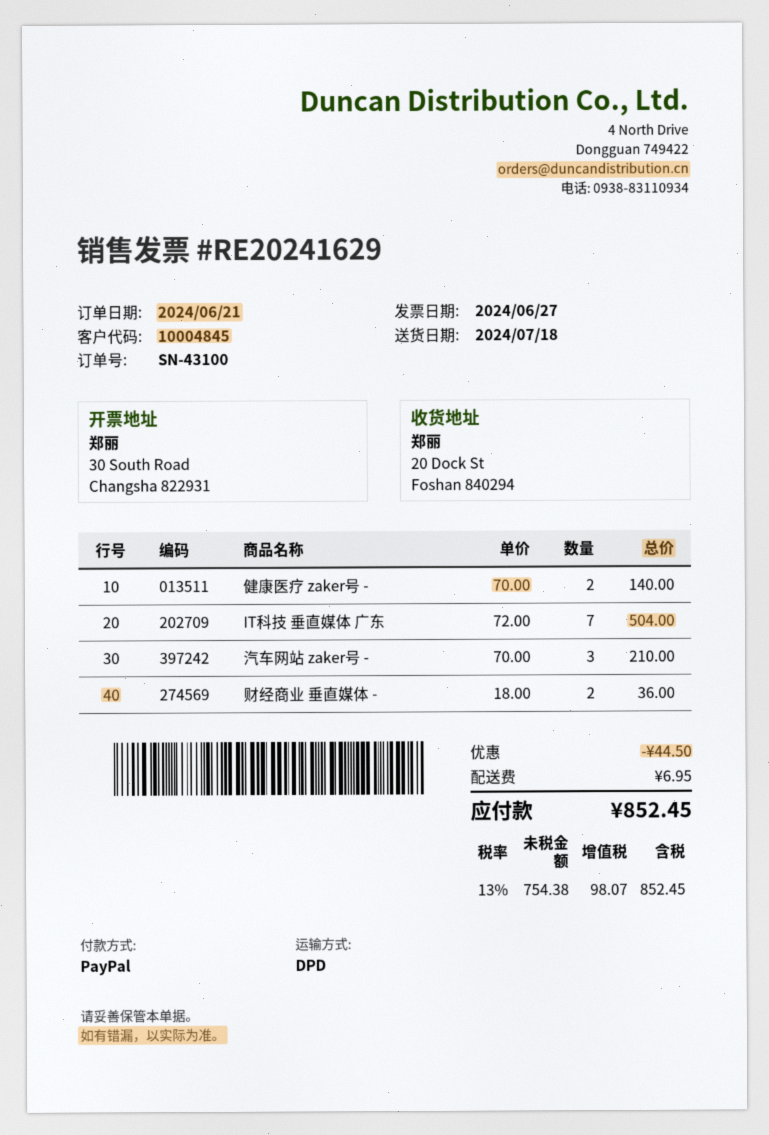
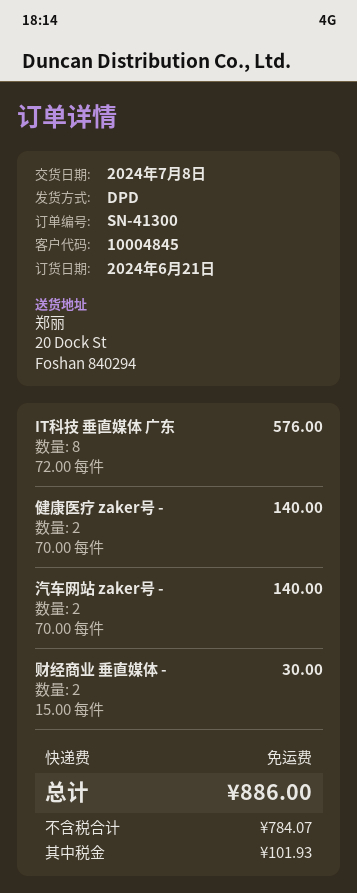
order number: SN-43100 -> SN-41300
delivery date: 2024-07-18 -> 2024-07-08
IT科技 垂直媒体 广东: 7 x 72.00 = 504.00 -> 8 x 72.00 = 576.00
汽车网站 zaker号 -: 3 x 70.00 = 210.00 -> 2 x 70.00 = 140.00
财经商业 垂直媒体 -: 2 x 18.00 = 36.00 -> 2 x 15.00 = 30.00
discount: 44.50 -> none
shipping: 6.95 -> 0.00
net: 754.38 -> 784.07
tax: 98.07 -> 101.93
total: 852.45 -> 886.00

